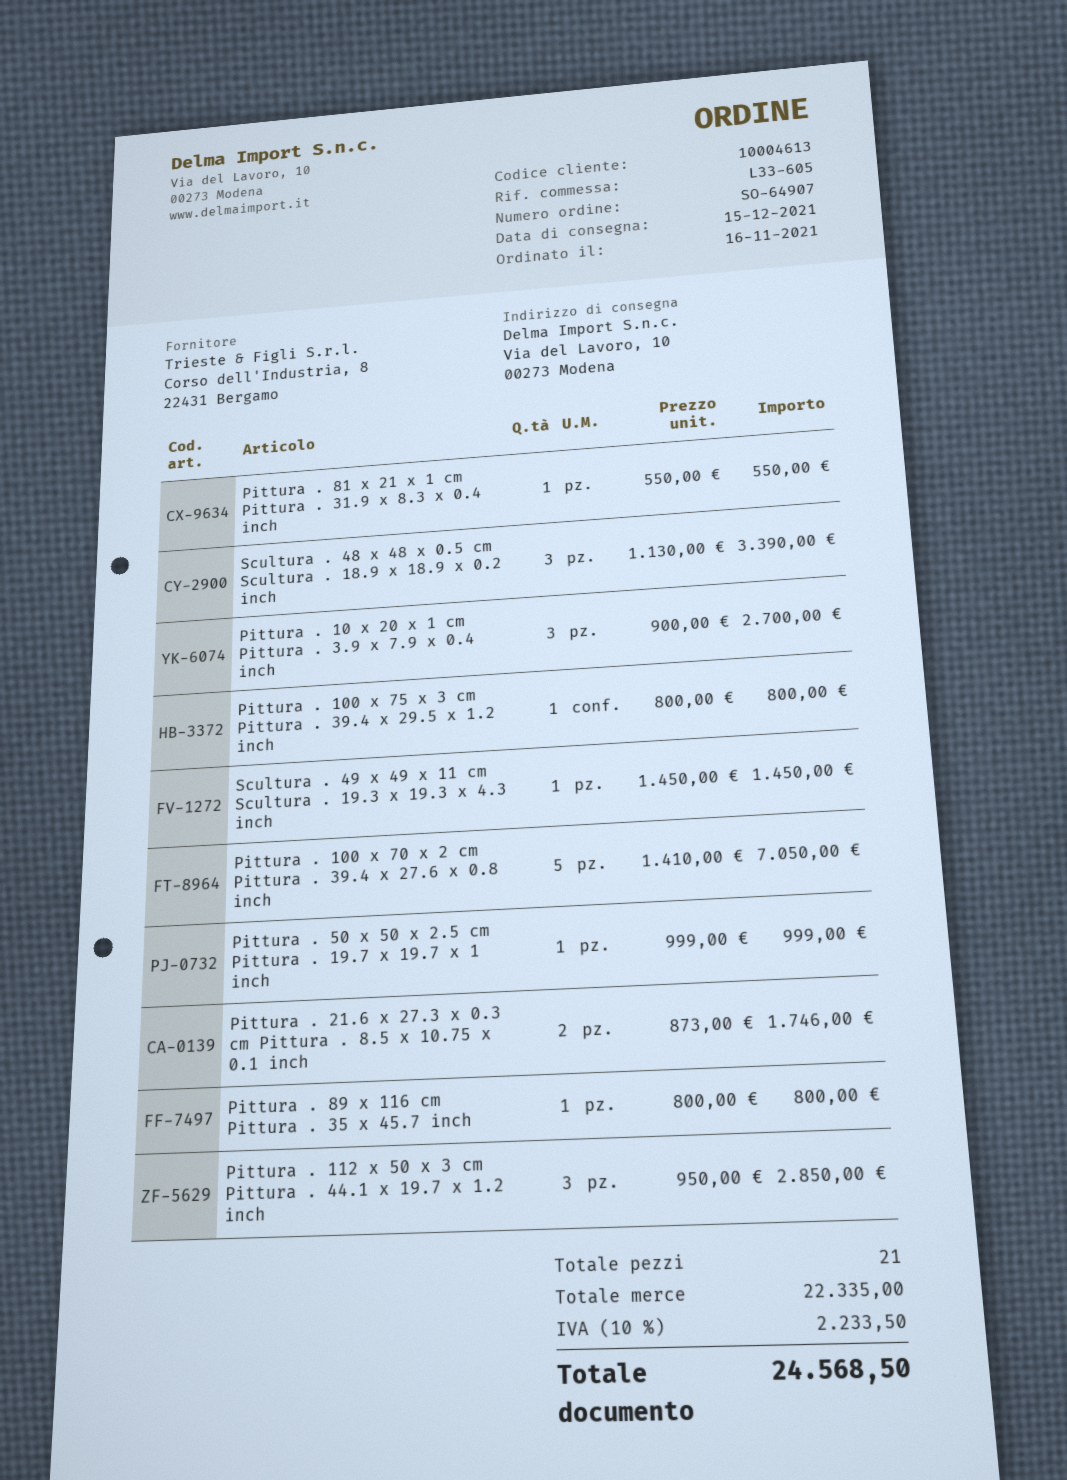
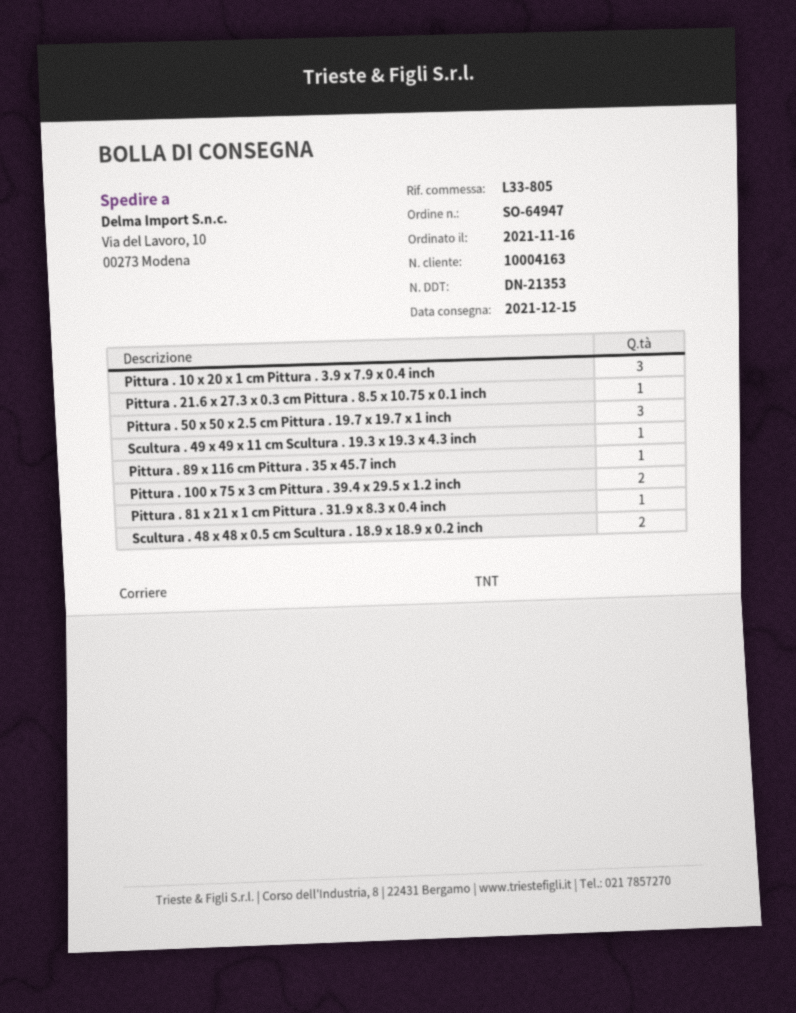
order number: SO-64907 -> SO-64947
customer number: 10004613 -> 10004163
reference: L33-605 -> L33-805
Scultura . 48 x 48 x 0.5 cm Scultura . 18.9 x 18.9 x 0.2 inch: 3 -> 2
Pittura . 100 x 75 x 3 cm Pittura . 39.4 x 29.5 x 1.2 inch: 1 -> 2
Pittura . 100 x 70 x 2 cm Pittura . 39.4 x 27.6 x 0.8 inch: 5 -> none
Pittura . 50 x 50 x 2.5 cm Pittura . 19.7 x 19.7 x 1 inch: 1 -> 3
Pittura . 21.6 x 27.3 x 0.3 cm Pittura . 8.5 x 10.75 x 0.1 inch: 2 -> 1
Pittura . 112 x 50 x 3 cm Pittura . 44.1 x 19.7 x 1.2 inch: 3 -> none

